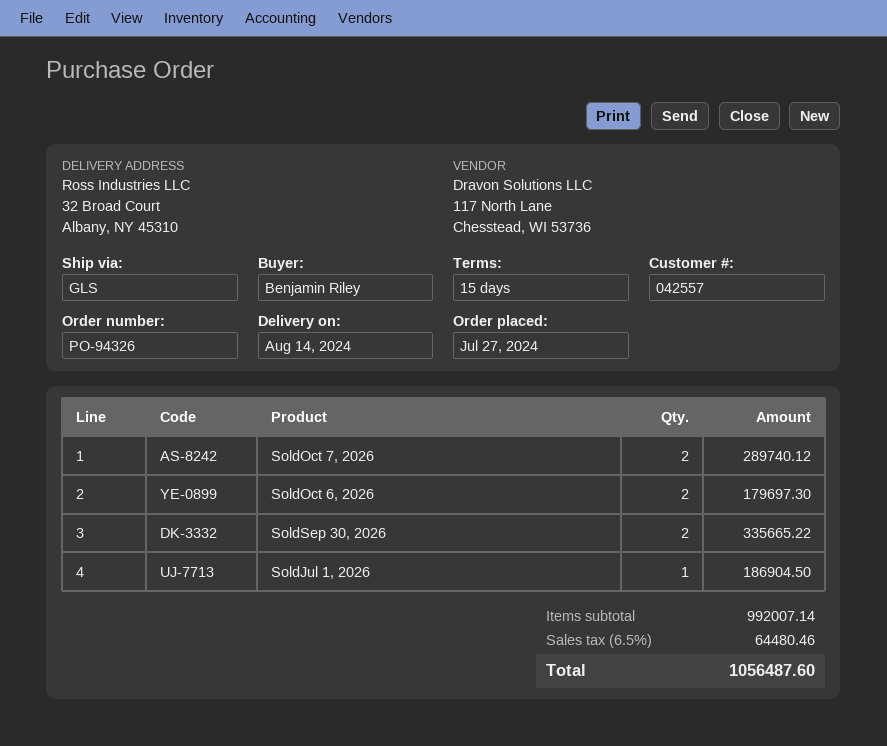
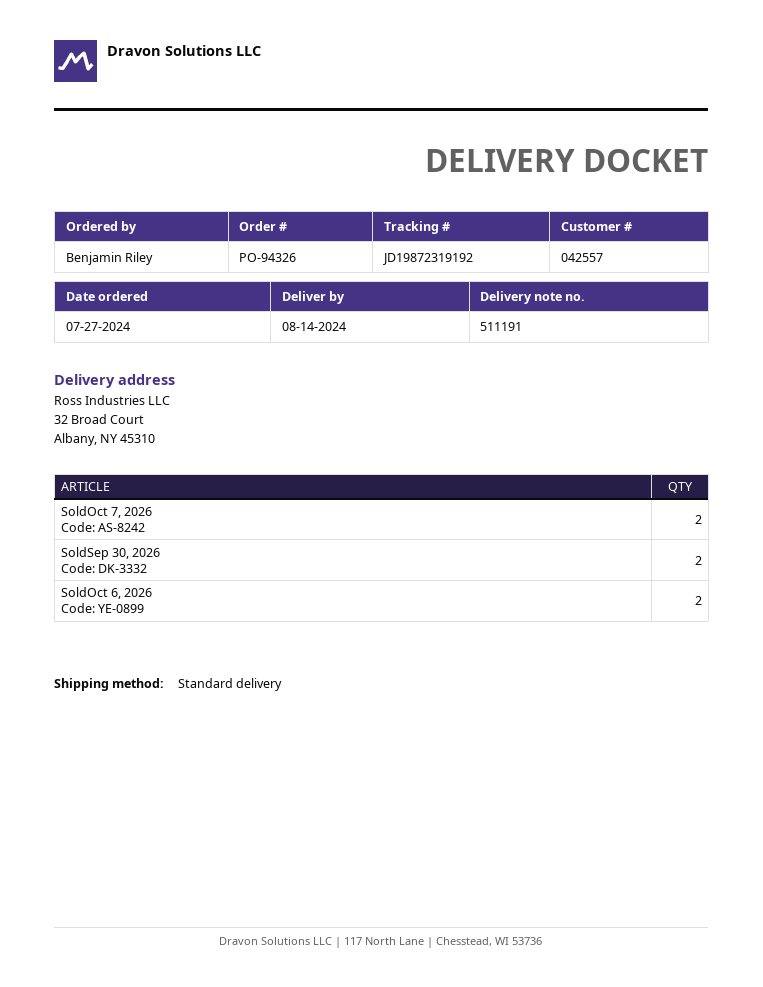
shipping method: GLS -> standard
SoldJul 1, 2026: 1 -> none

